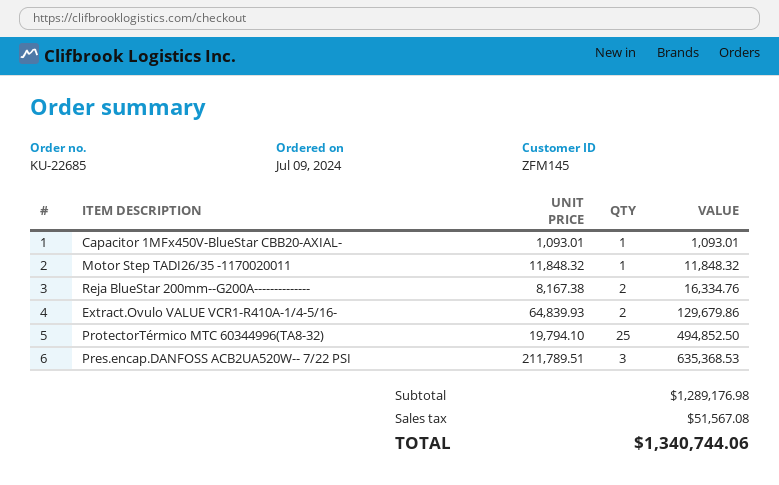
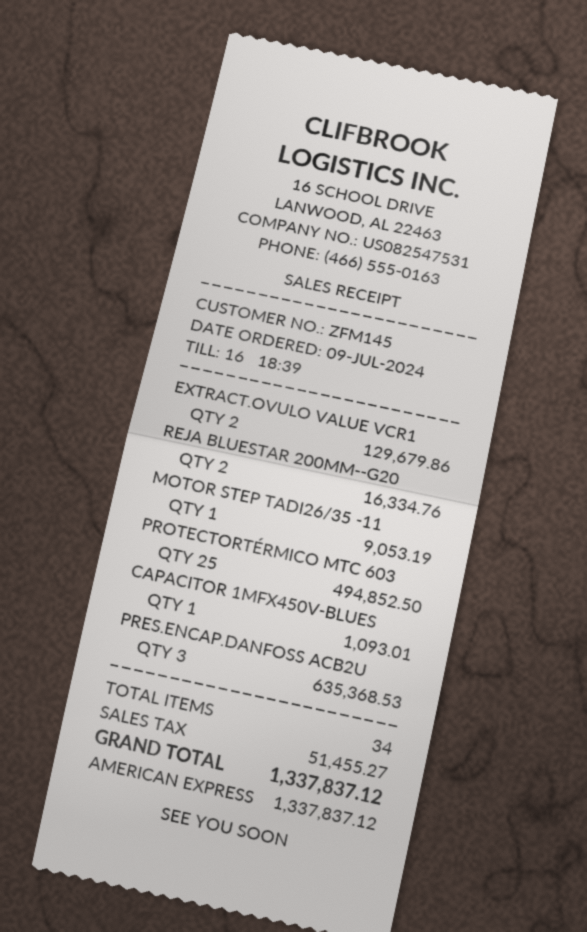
Motor Step TADI26/35 -1170020011: 1 for 11848.32 -> 1 for 9053.19
tax: 51567.08 -> 51455.27
total: 1340744.06 -> 1337837.12

